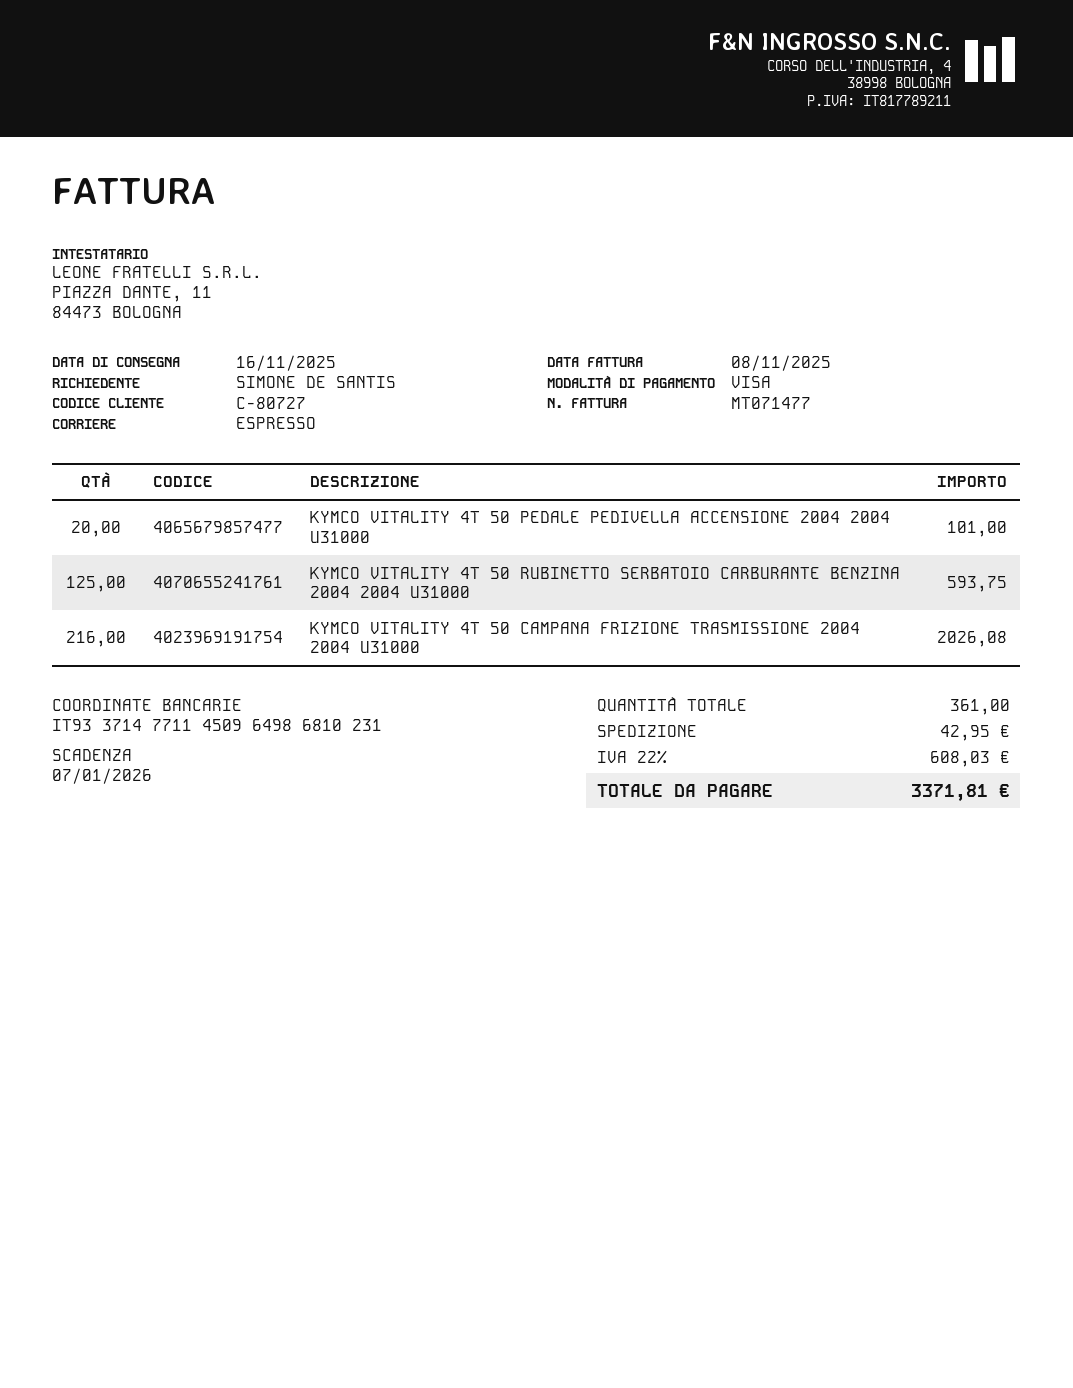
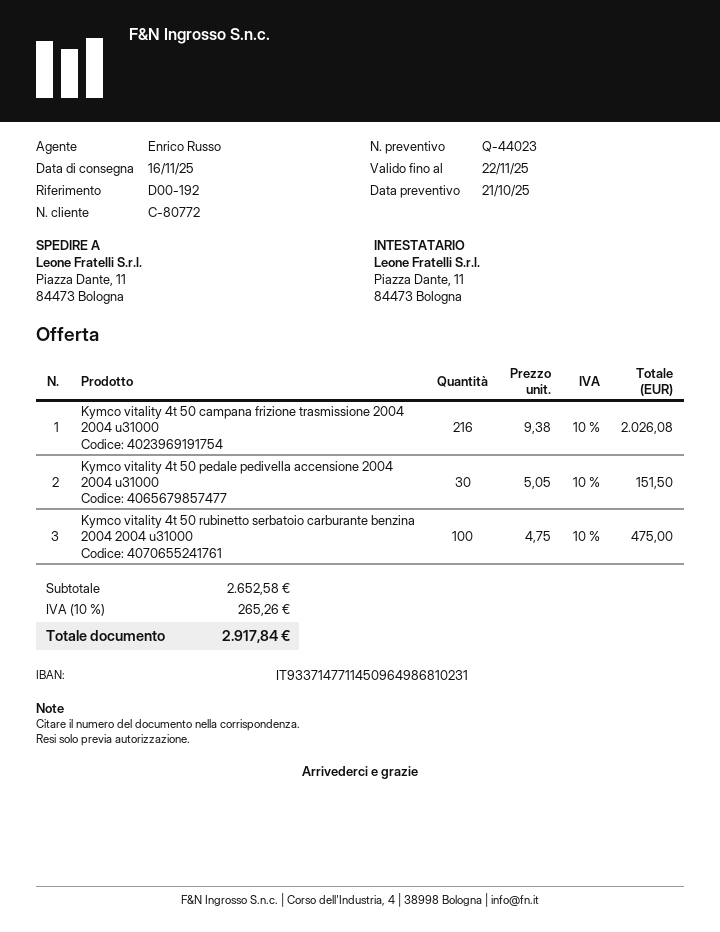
customer number: C-80727 -> C-80772
KYMCO VITALITY 4T 50 PEDALE PEDIVELLA ACCENSIONE 2004 2004 U31000: 20 for 101.00 -> 30 for 151.50
KYMCO VITALITY 4T 50 RUBINETTO SERBATOIO CARBURANTE BENZINA 2004 2004 U31000: 125 for 593.75 -> 100 for 475.00
shipping: 42.95 -> none
tax: 22% = 608.03 -> 10% = 265.26
total: 3371.81 -> 2917.84

